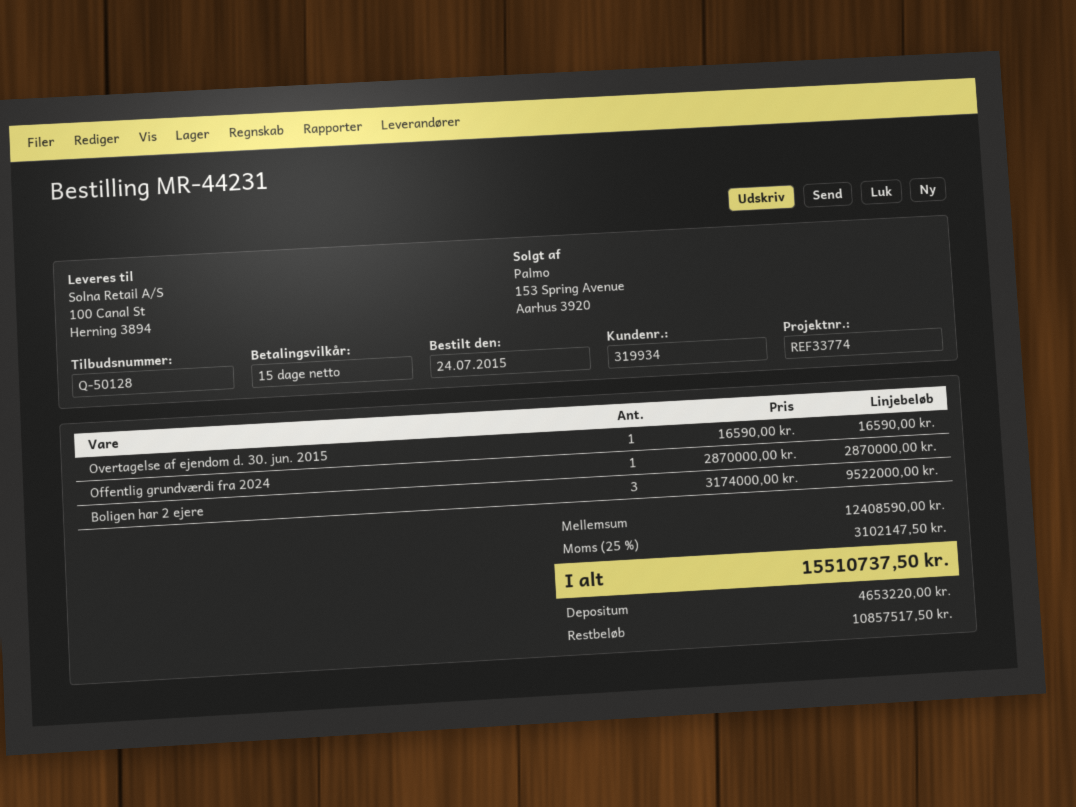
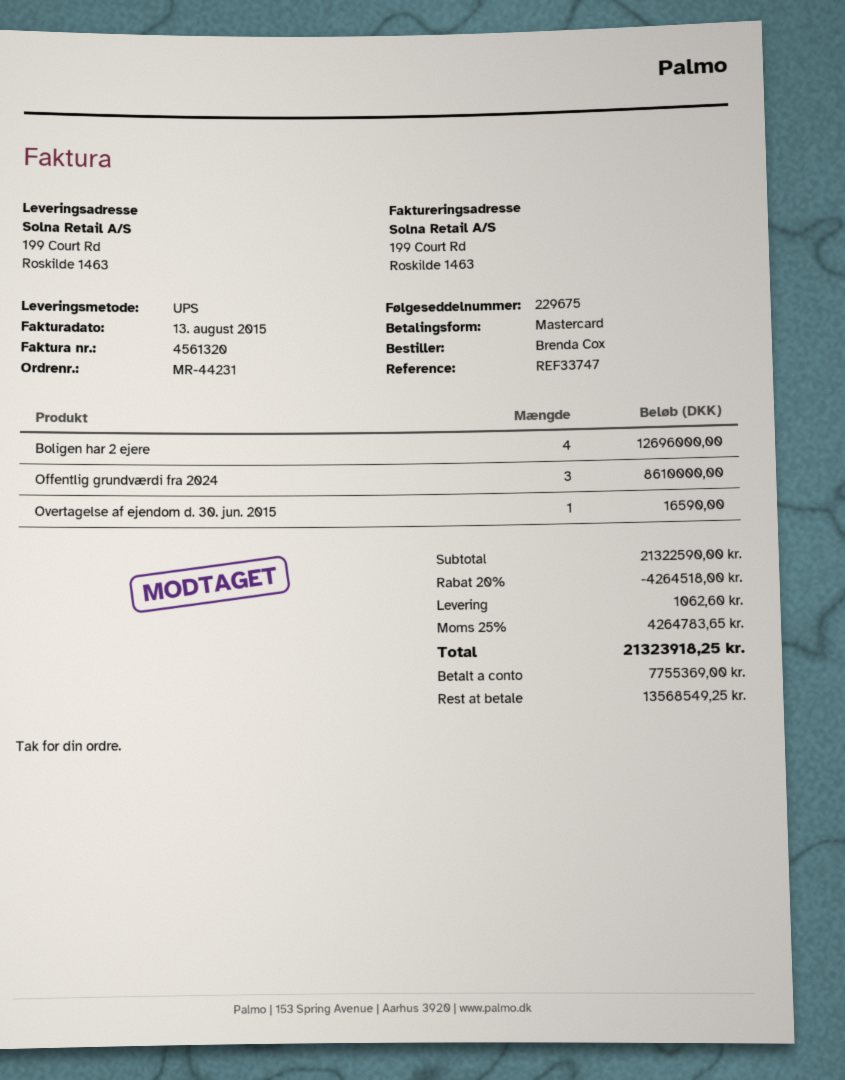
reference: REF33774 -> REF33747
ship to: 100 Canal St, Herning 3894 -> 199 Court Rd, Roskilde 1463
Offentlig grundværdi fra 2024: 1 for 2870000.00 -> 3 for 8610000.00
Boligen har 2 ejere: 3 for 9522000.00 -> 4 for 12696000.00
subtotal: 12408590.00 -> 21322590.00
discount: none -> 20% = 4264518.00
shipping: none -> 1062.60
tax: 25% = 3102147.50 -> 25% = 4264783.65
total: 15510737.50 -> 21323918.25
deposit: 4653220.00 -> 7755369.00
balance: 10857517.50 -> 13568549.25

